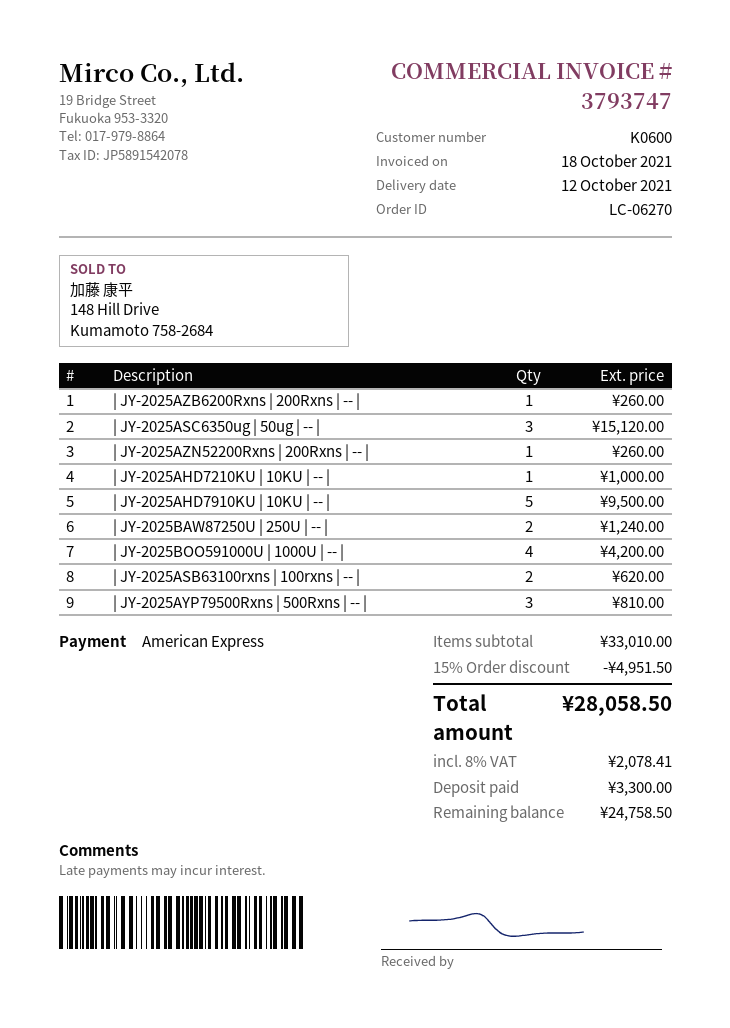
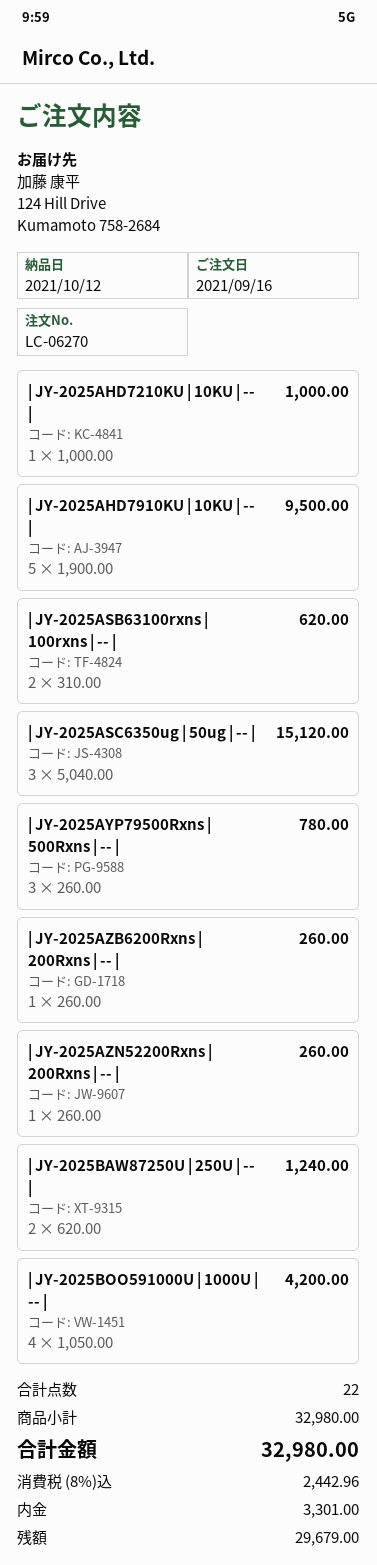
| JY-2025AYP79500Rxns | 500Rxns | -- |: 3 for 810.00 -> 3 for 780.00
subtotal: 33010.00 -> 32980.00
discount: 15% = 4951.50 -> none
tax: 8% = 2078.41 -> 8% = 2442.96
total: 28058.50 -> 32980.00
deposit: 3300.00 -> 3301.00
balance: 24758.50 -> 29679.00

